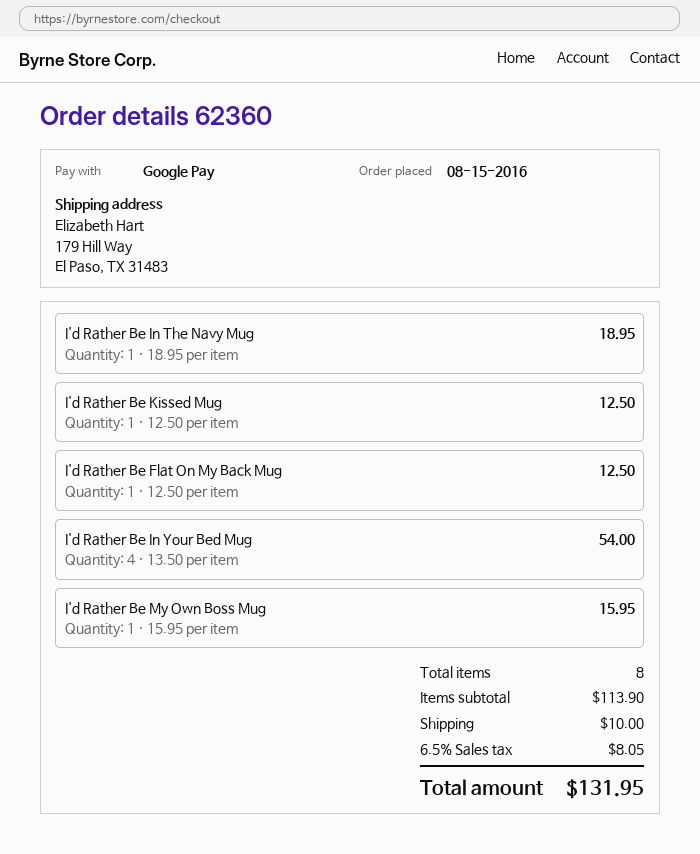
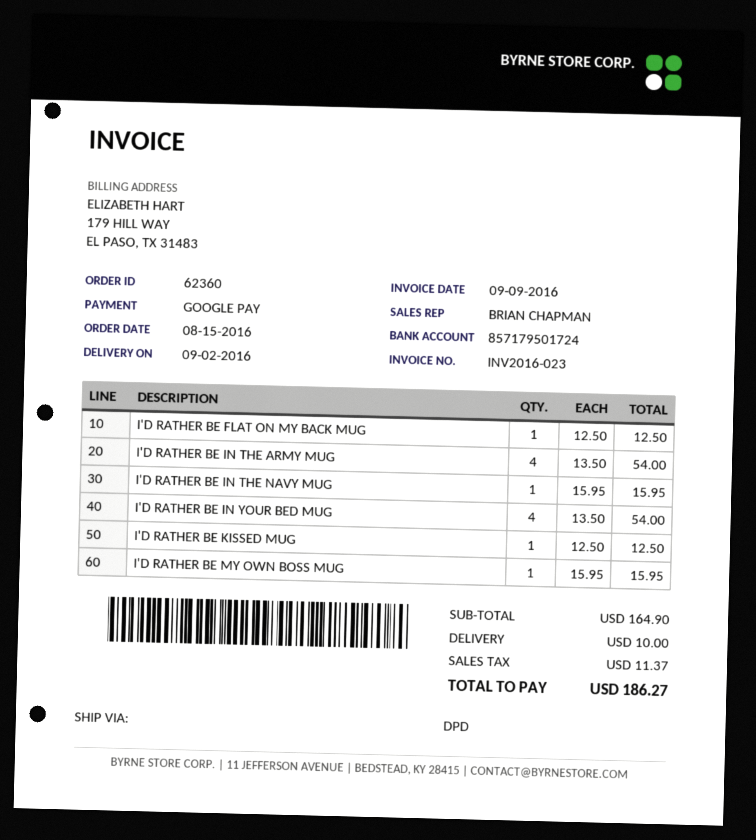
I'd Rather Be In The Navy Mug: 1 x 18.95 = 18.95 -> 1 x 15.95 = 15.95
I'D RATHER BE IN THE ARMY MUG: none -> 4 x 13.50 = 54.00
subtotal: 113.90 -> 164.90
tax: 8.05 -> 11.37
total: 131.95 -> 186.27

